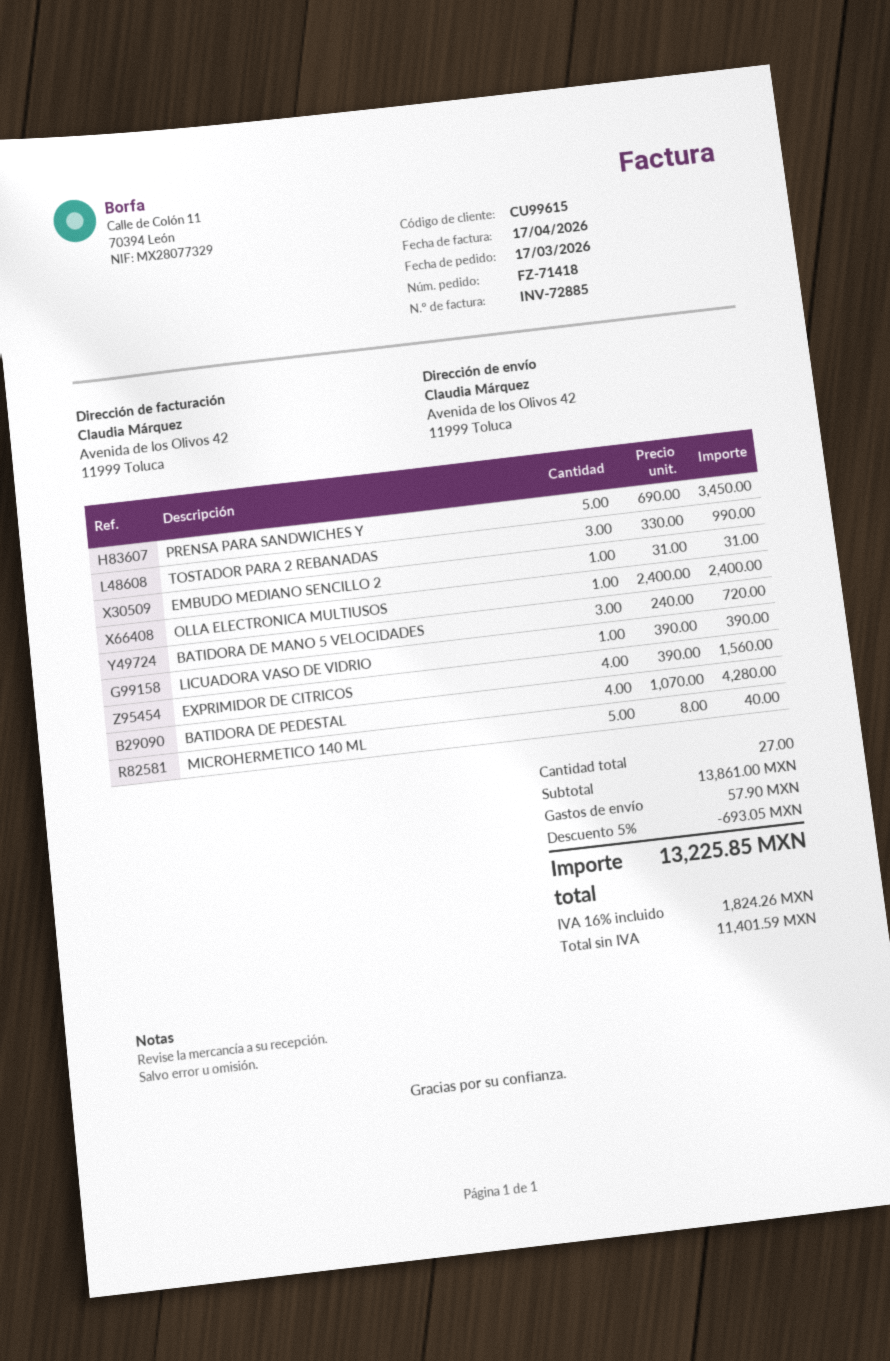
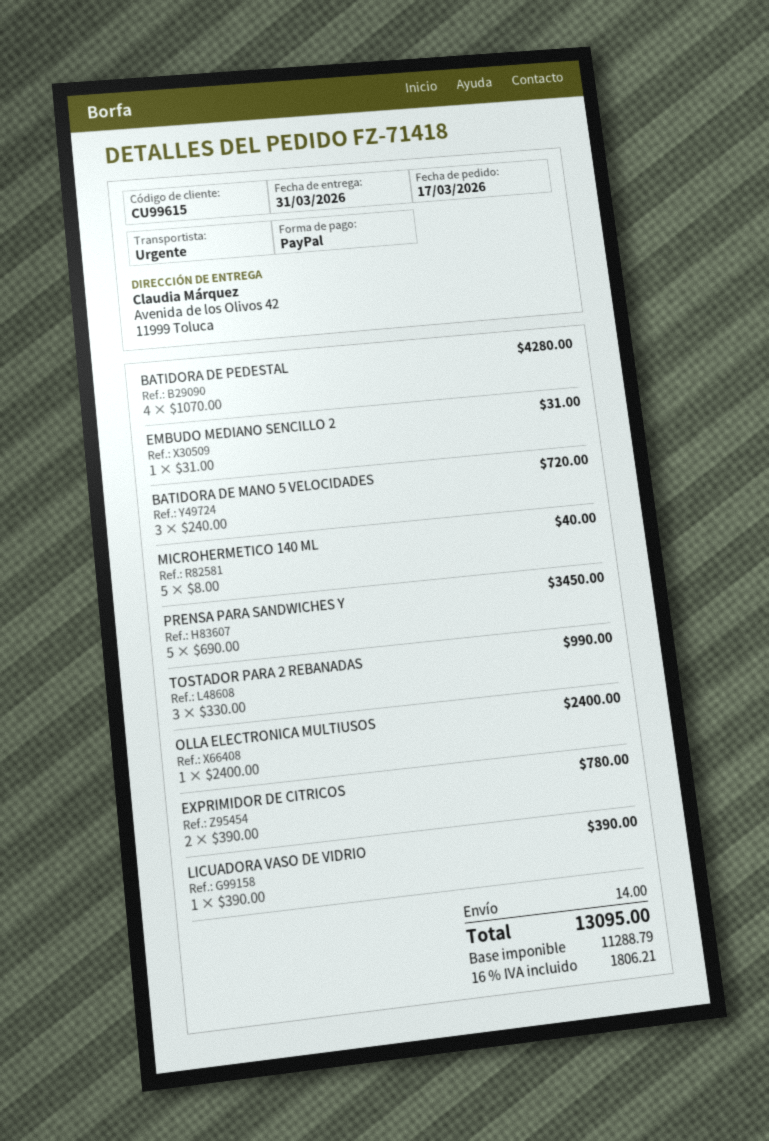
EXPRIMIDOR DE CITRICOS: 4 x 390.00 = 1560.00 -> 2 x 390.00 = 780.00
discount: 5% = 693.05 -> none
shipping: 57.90 -> 14.00
net: 11401.59 -> 11288.79
tax: 16% = 1824.26 -> 16% = 1806.21
total: 13225.85 -> 13095.00

